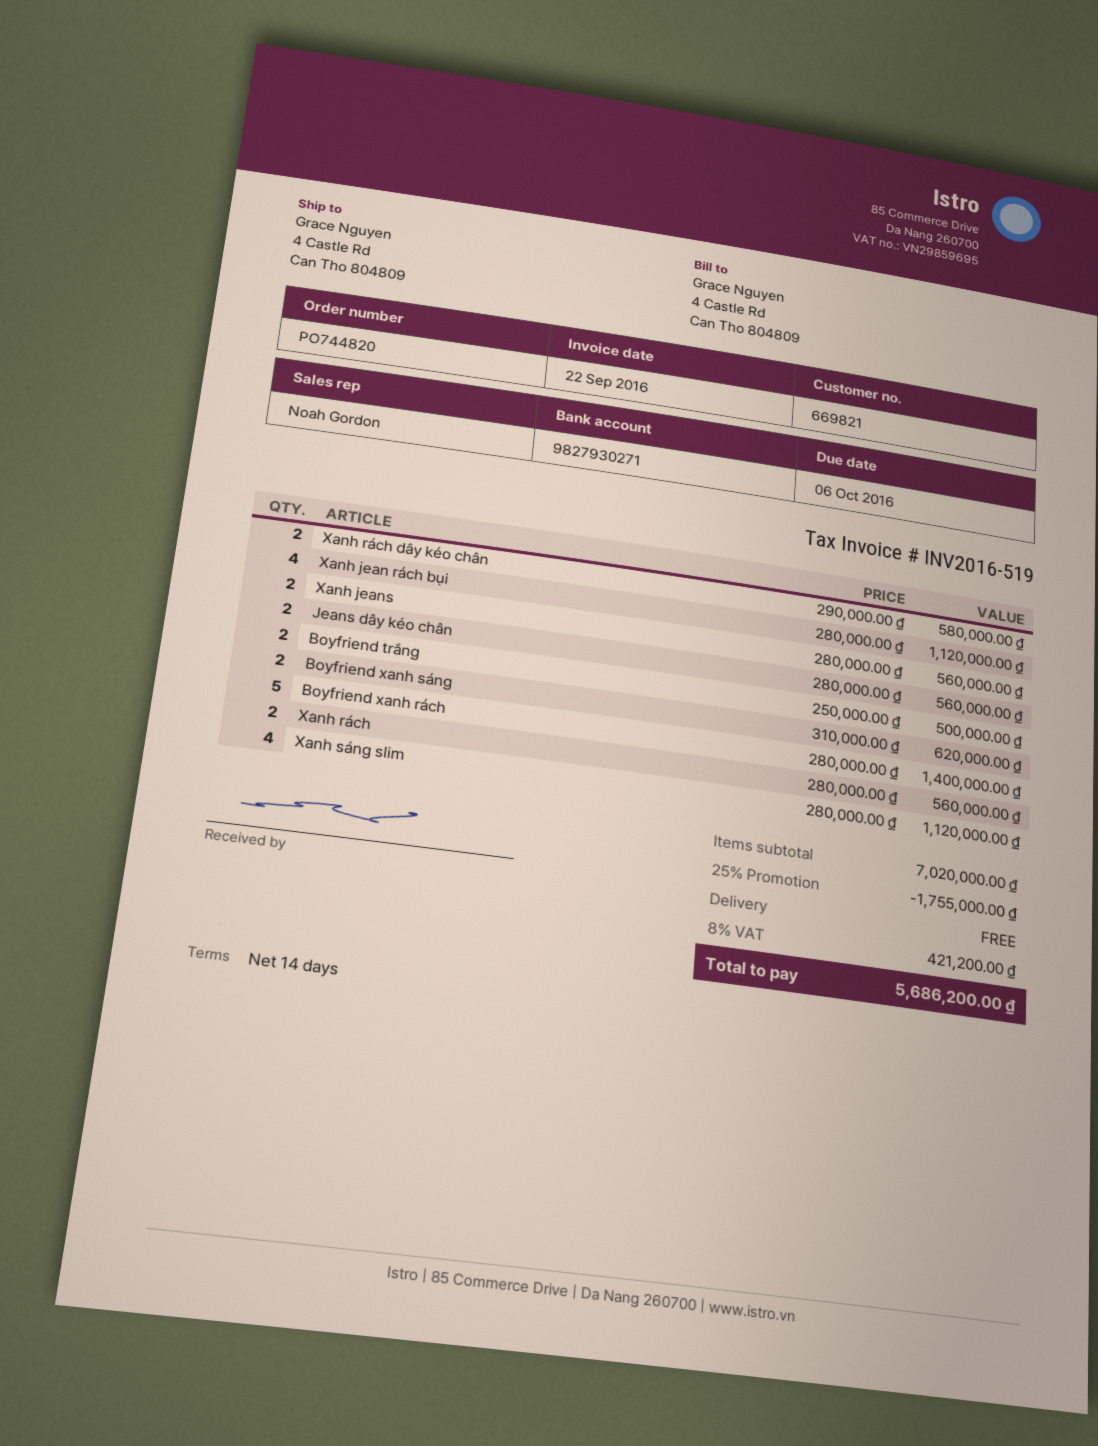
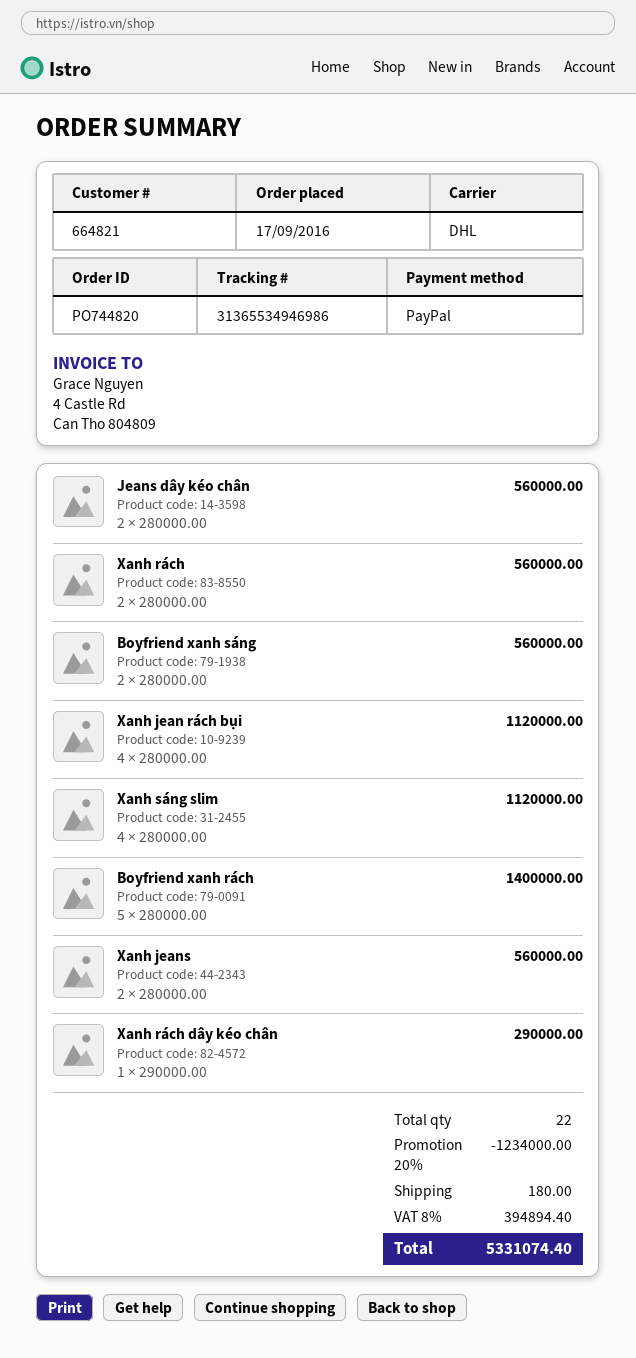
customer number: 669821 -> 664821
Xanh rách dây kéo chân: 2 x 290000.00 = 580000.00 -> 1 x 290000.00 = 290000.00
Boyfriend trắng: 2 x 250000.00 = 500000.00 -> none
Boyfriend xanh sáng: 2 x 310000.00 = 620000.00 -> 2 x 280000.00 = 560000.00
discount: 25% = 1755000.00 -> 20% = 1234000.00
shipping: 0.00 -> 180.00
tax: 8% = 421200.00 -> 8% = 394894.40
total: 5686200.00 -> 5331074.40

